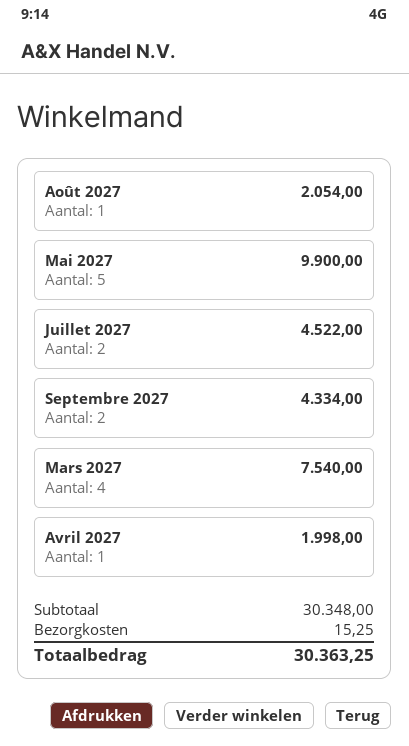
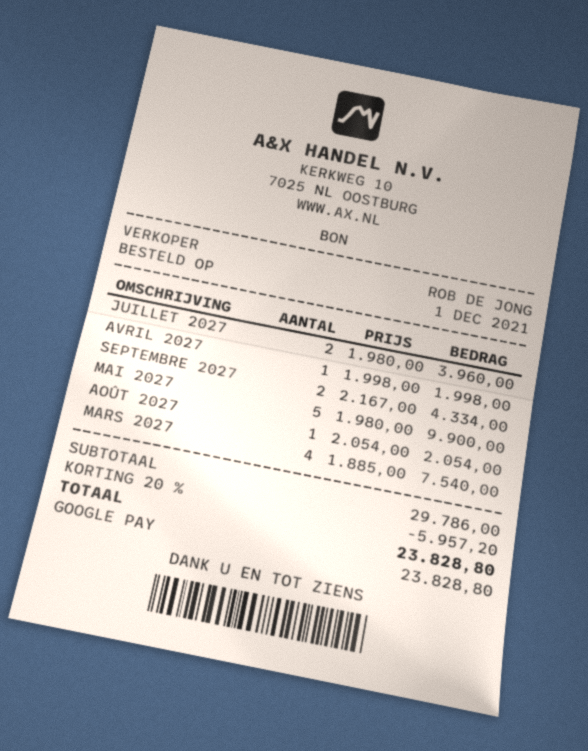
Juillet 2027: 2 for 4522.00 -> 2 for 3960.00
subtotal: 30348.00 -> 29786.00
discount: none -> 20% = 5957.20
shipping: 15.25 -> none
total: 30363.25 -> 23828.80

